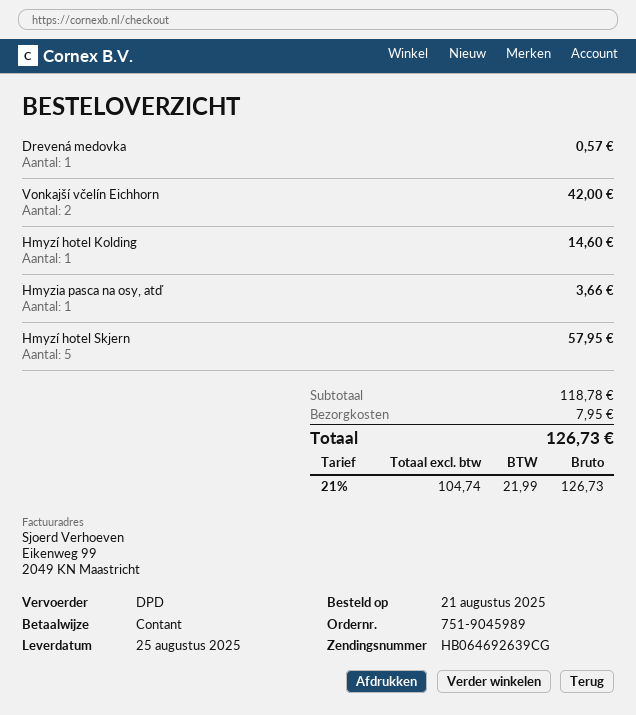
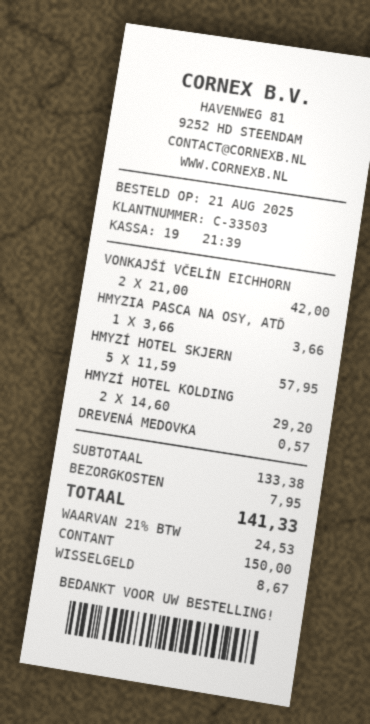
Hmyzí hotel Kolding: 1 for 14.60 -> 2 for 29.20
subtotal: 118.78 -> 133.38
tax: 21% = 21.99 -> 21% = 24.53
total: 126.73 -> 141.33

